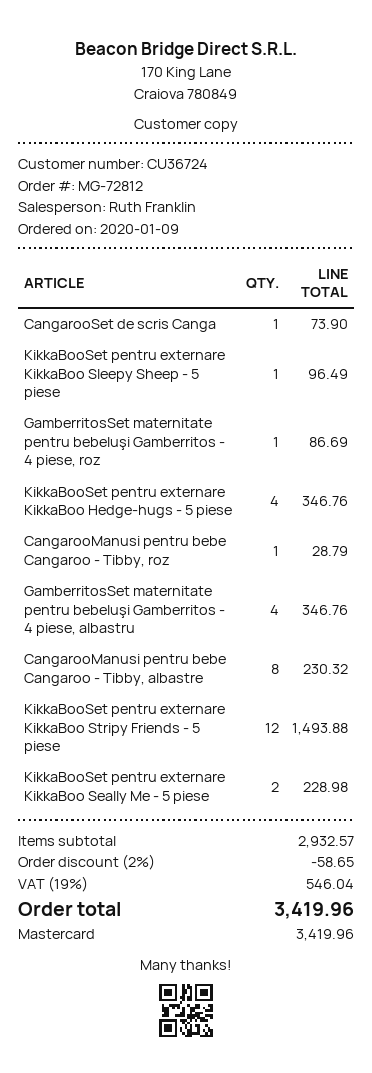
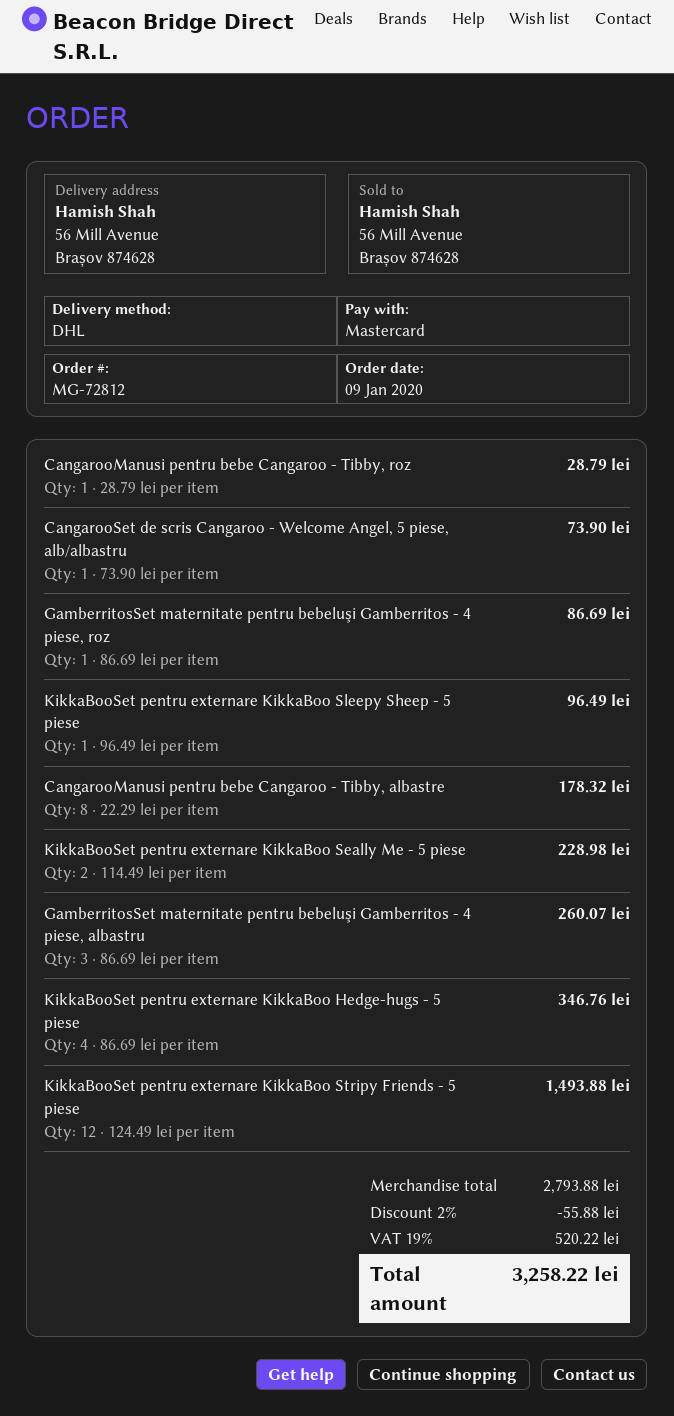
GamberritosSet maternitate pentru bebeluşi Gamberritos - 4 piese, albastru: 4 for 346.76 -> 3 for 260.07
CangarooManusi pentru bebe Cangaroo - Tibby, albastre: 8 for 230.32 -> 8 for 178.32
subtotal: 2932.57 -> 2793.88
discount: 2% = 58.65 -> 2% = 55.88
tax: 19% = 546.04 -> 19% = 520.22
total: 3419.96 -> 3258.22

